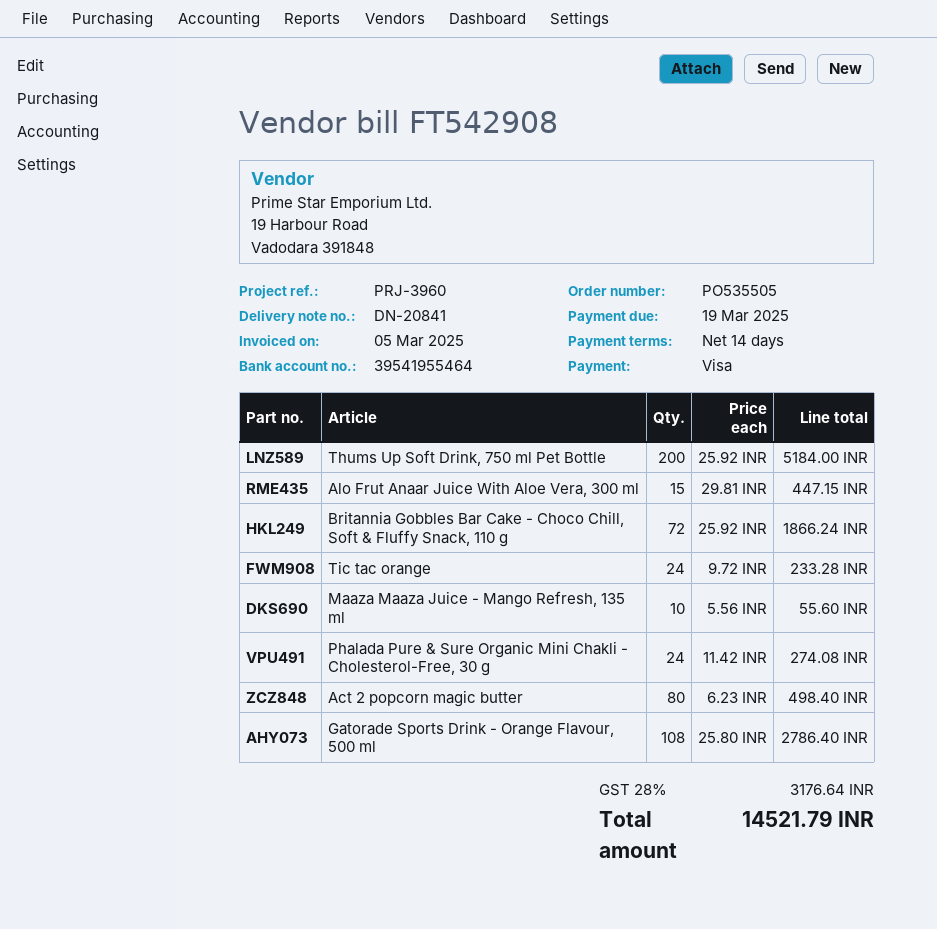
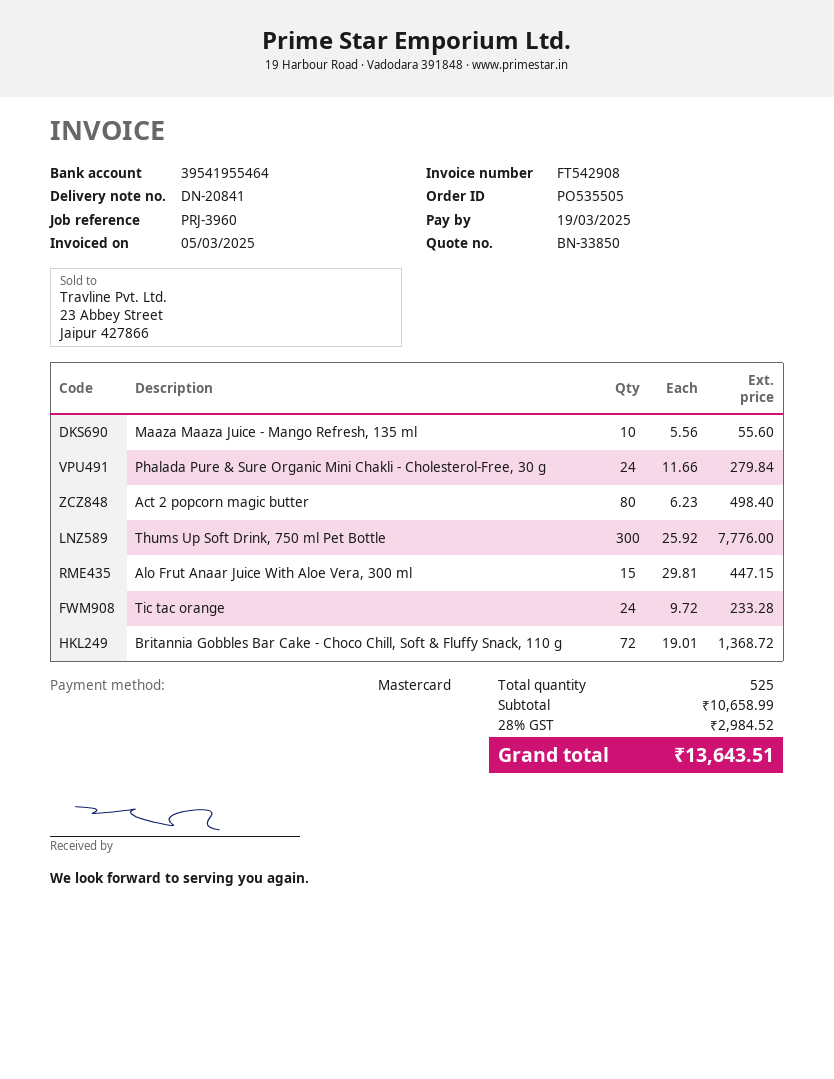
payment method: Visa -> Mastercard
Thums Up Soft Drink, 750 ml Pet Bottle: 200 x 25.92 = 5184.00 -> 300 x 25.92 = 7776.00
Britannia Gobbles Bar Cake - Choco Chill, Soft & Fluffy Snack, 110 g: 72 x 25.92 = 1866.24 -> 72 x 19.01 = 1368.72
Phalada Pure & Sure Organic Mini Chakli - Cholesterol-Free, 30 g: 24 x 11.42 = 274.08 -> 24 x 11.66 = 279.84
Gatorade Sports Drink - Orange Flavour, 500 ml: 108 x 25.80 = 2786.40 -> none
tax: 28% = 3176.64 -> 28% = 2984.52
total: 14521.79 -> 13643.51

